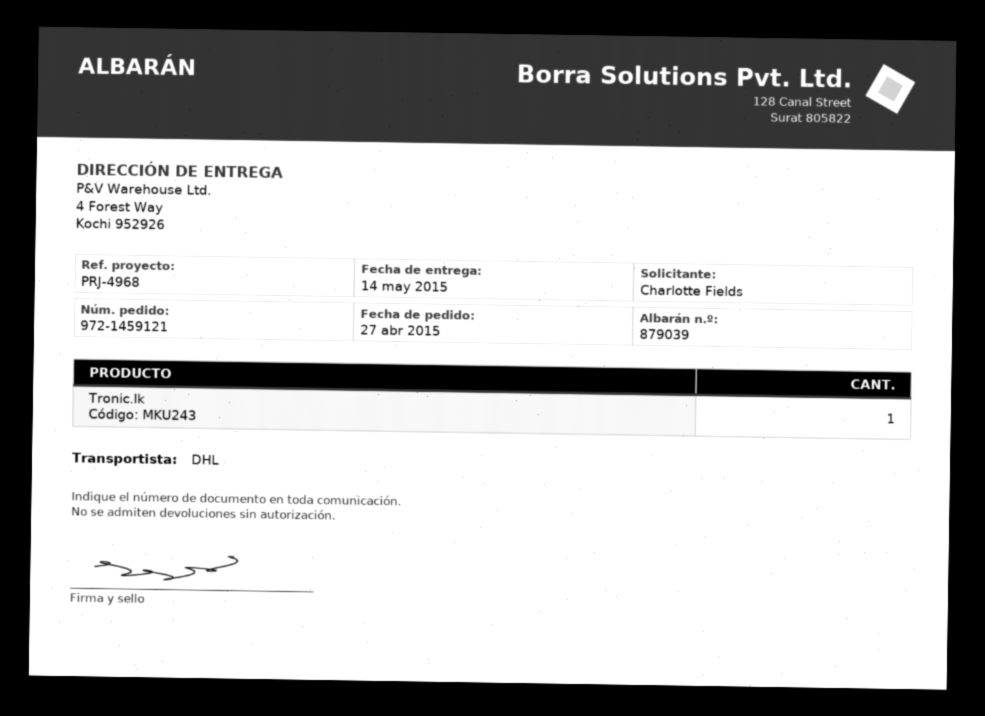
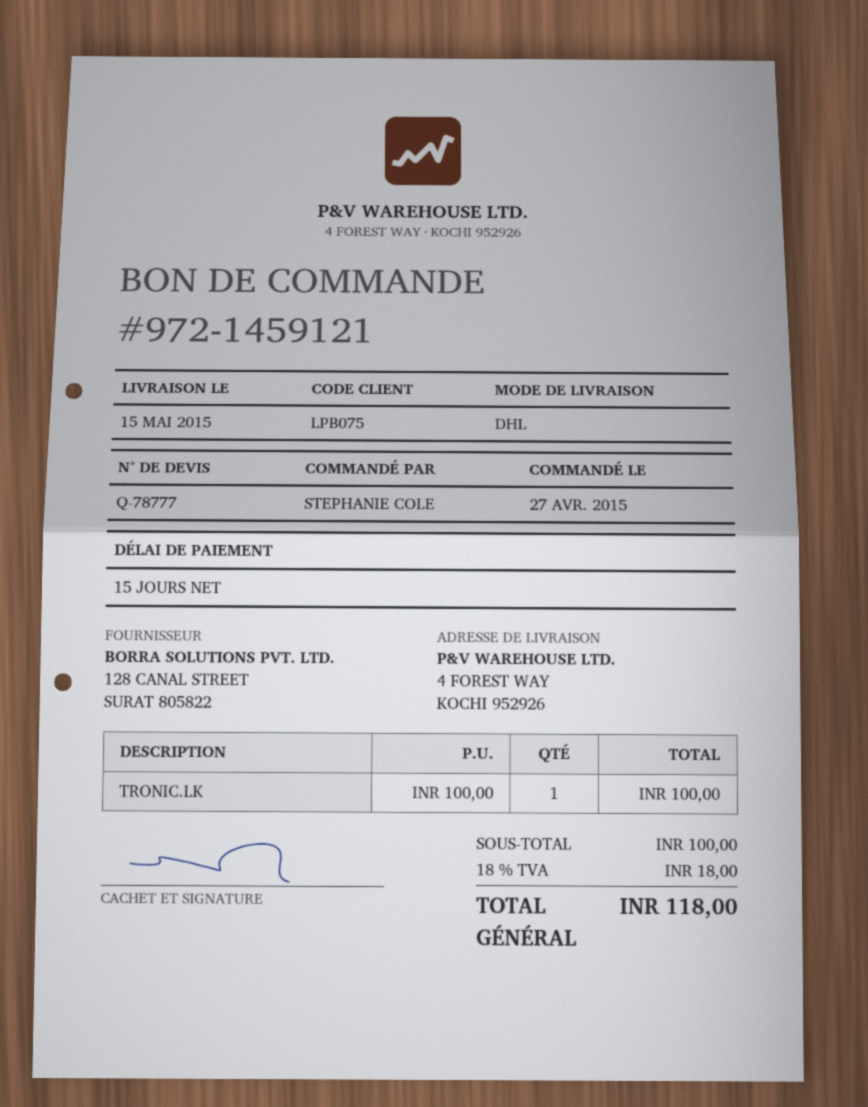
delivery date: 2015-05-14 -> 2015-05-15
ordered by: Charlotte Fields -> STEPHANIE COLE

